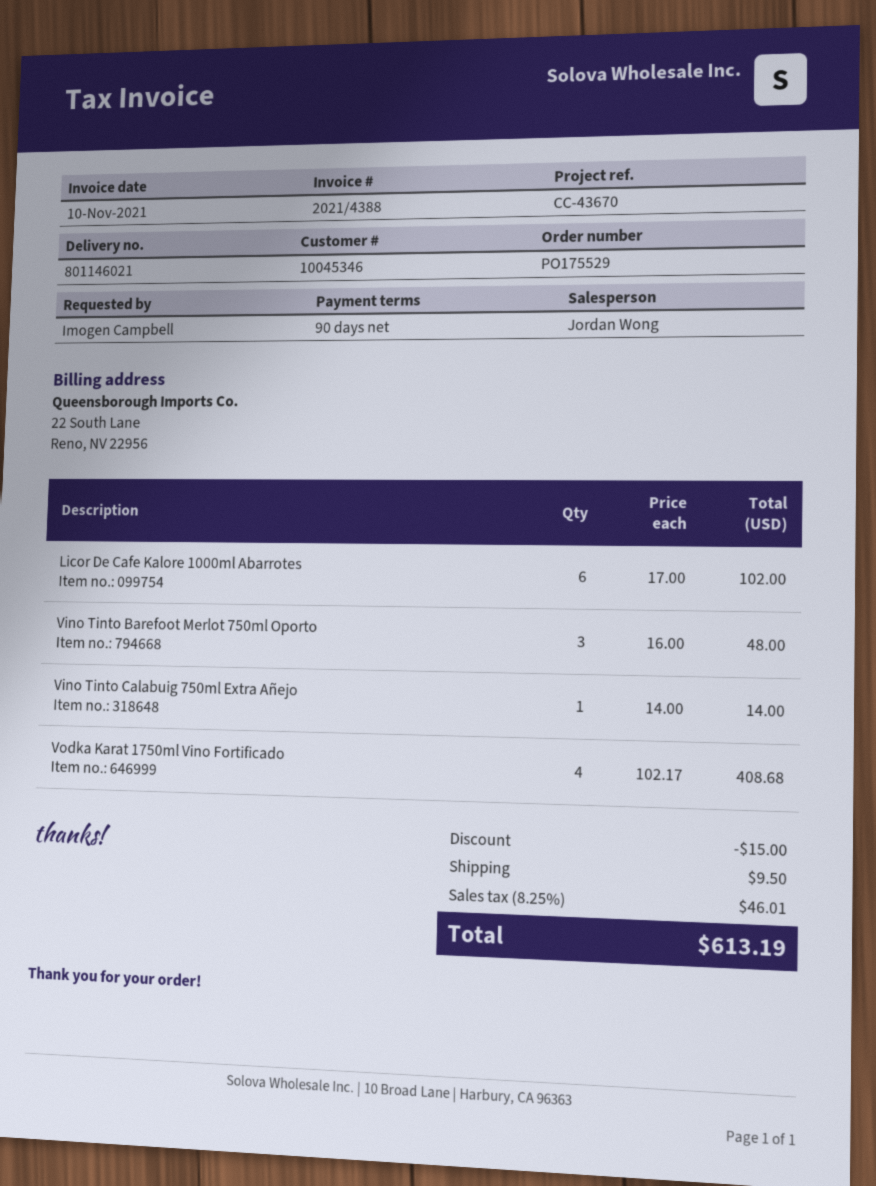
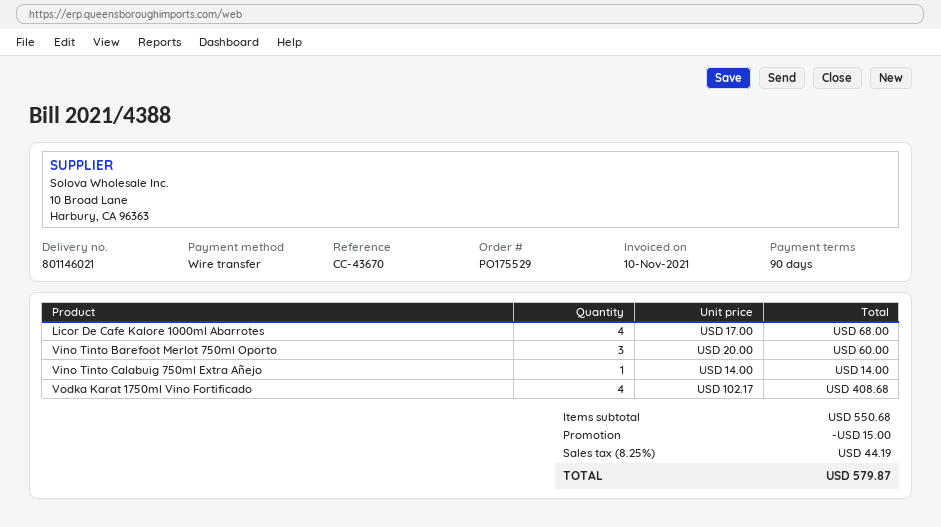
Licor De Cafe Kalore 1000ml Abarrotes: 6 x 17.00 = 102.00 -> 4 x 17.00 = 68.00
Vino Tinto Barefoot Merlot 750ml Oporto: 3 x 16.00 = 48.00 -> 3 x 20.00 = 60.00
shipping: 9.50 -> none
tax: 8.25% = 46.01 -> 8.25% = 44.19
total: 613.19 -> 579.87

